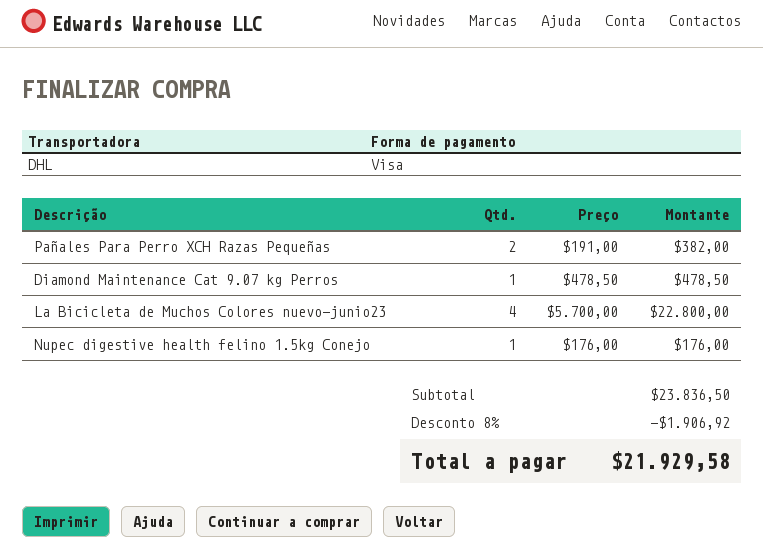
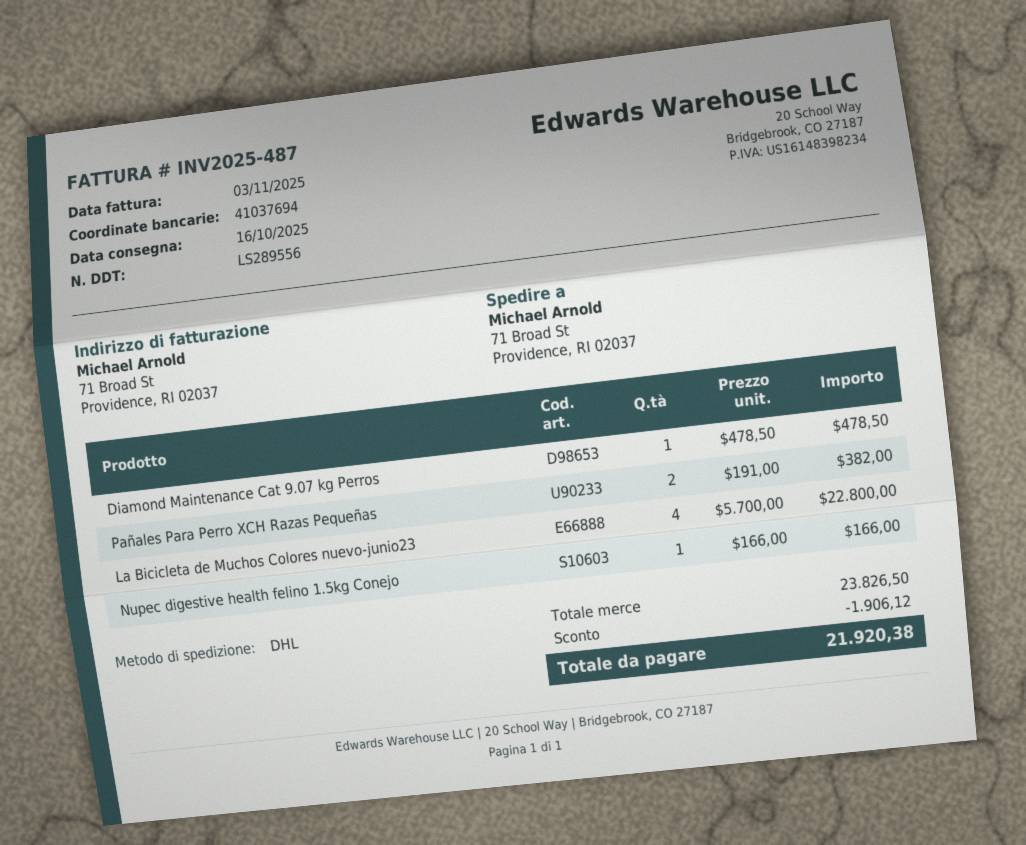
Nupec digestive health felino 1.5kg Conejo: 1 x 176.00 = 176.00 -> 1 x 166.00 = 166.00
subtotal: 23836.50 -> 23826.50
discount: 1906.92 -> 1906.12
total: 21929.58 -> 21920.38

